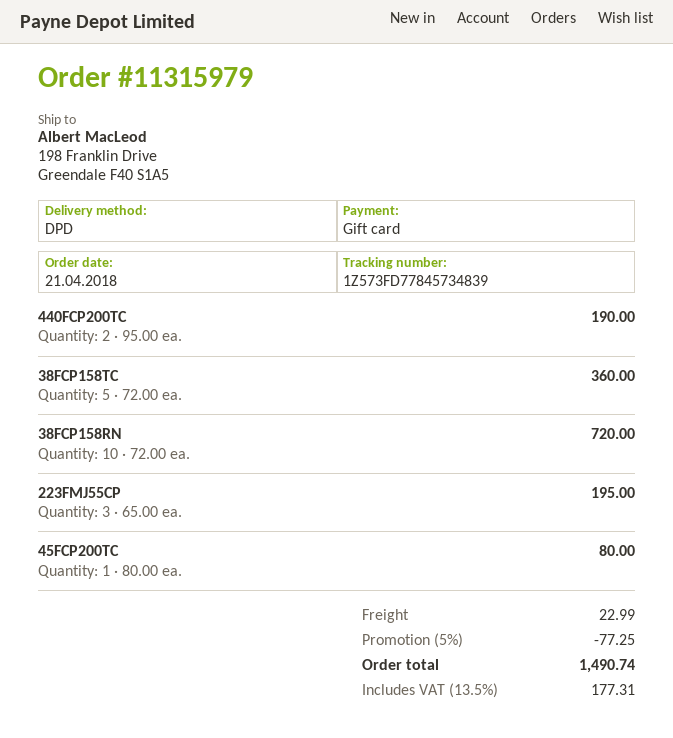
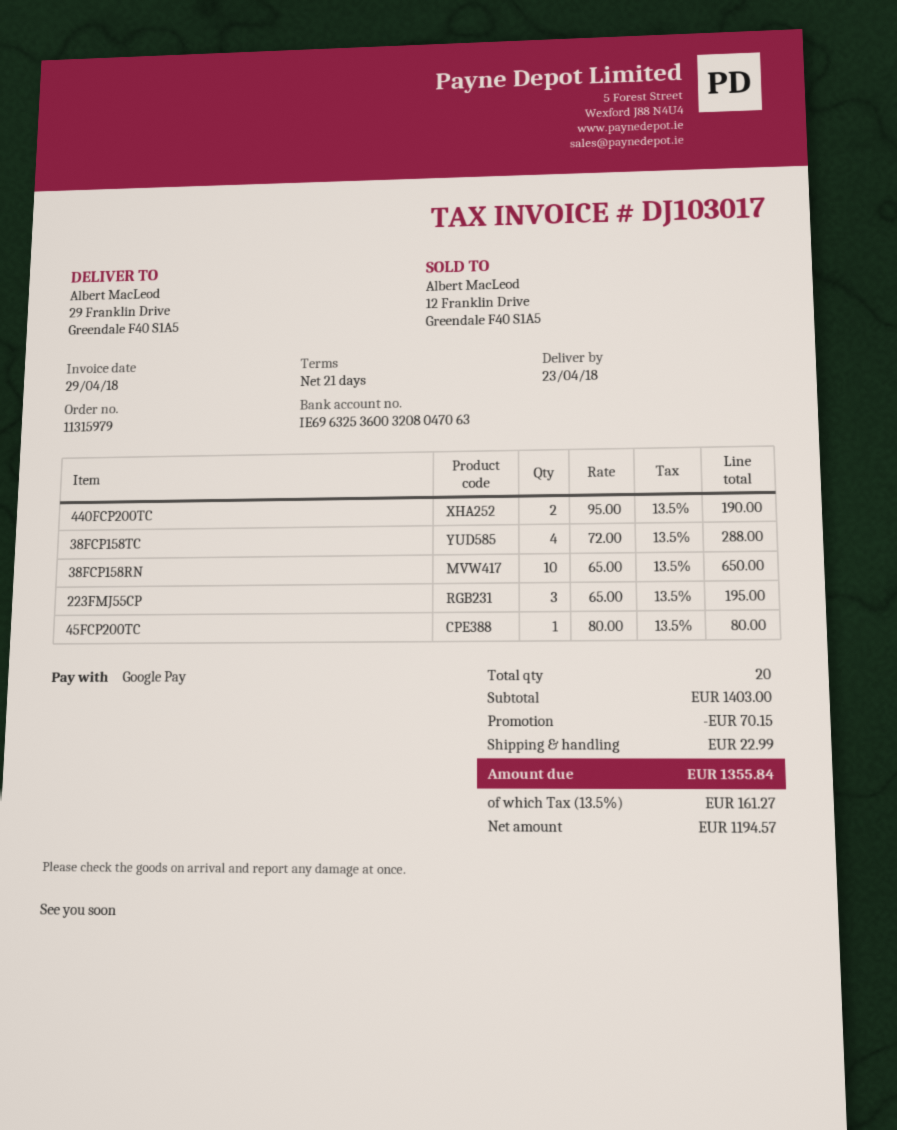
payment method: gift card -> Google Pay
ship to: 198 Franklin Drive, Greendale F40 S1A5 -> 29 Franklin Drive, Greendale F40 S1A5
38FCP158TC: 5 x 72.00 = 360.00 -> 4 x 72.00 = 288.00
38FCP158RN: 10 x 72.00 = 720.00 -> 10 x 65.00 = 650.00
discount: 77.25 -> 70.15
tax: 13.5% = 177.31 -> 13.5% = 161.27
total: 1490.74 -> 1355.84

